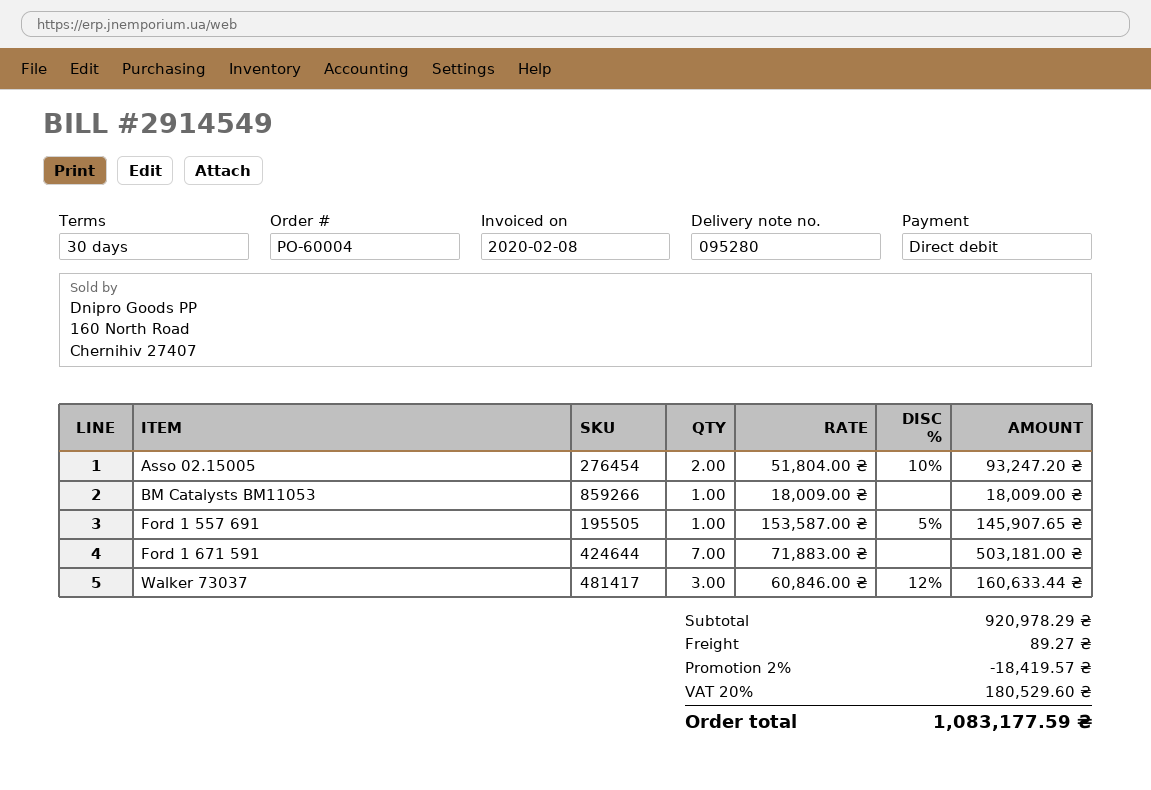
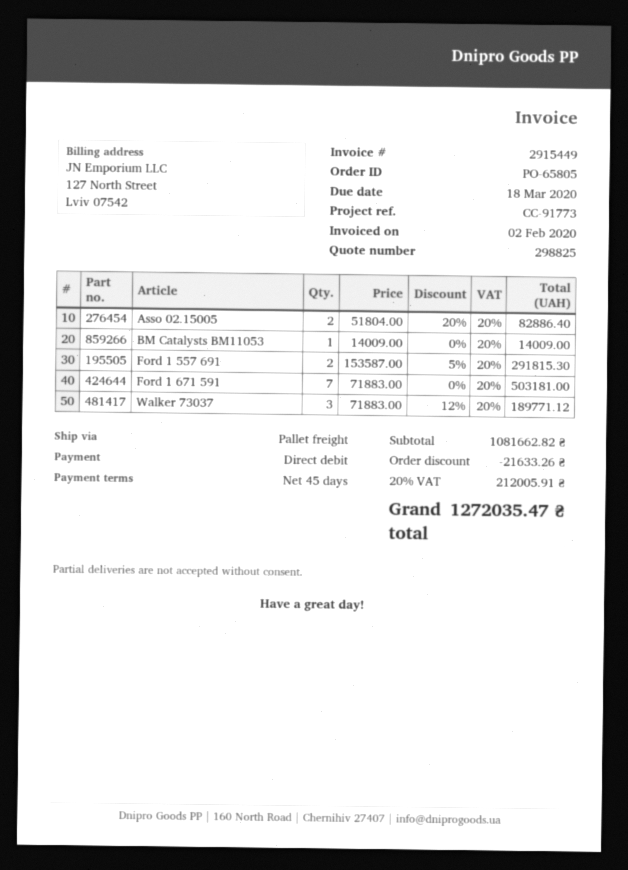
order number: PO-60004 -> PO-65805
invoice number: 2914549 -> 2915449
invoice date: 2020-02-08 -> 2020-02-02
payment terms: 30 days -> 45 days
Asso 02.15005: 2 x 51804.00 - 10% = 93247.20 -> 2 x 51804.00 - 20% = 82886.40
BM Catalysts BM11053: 1 x 18009.00 = 18009.00 -> 1 x 14009.00 = 14009.00
Ford 1 557 691: 1 x 153587.00 - 5% = 145907.65 -> 2 x 153587.00 - 5% = 291815.30
Walker 73037: 3 x 60846.00 - 12% = 160633.44 -> 3 x 71883.00 - 12% = 189771.12
subtotal: 920978.29 -> 1081662.82
discount: 18419.57 -> 21633.26
shipping: 89.27 -> none
tax: 20% = 180529.60 -> 20% = 212005.91
total: 1083177.59 -> 1272035.47

